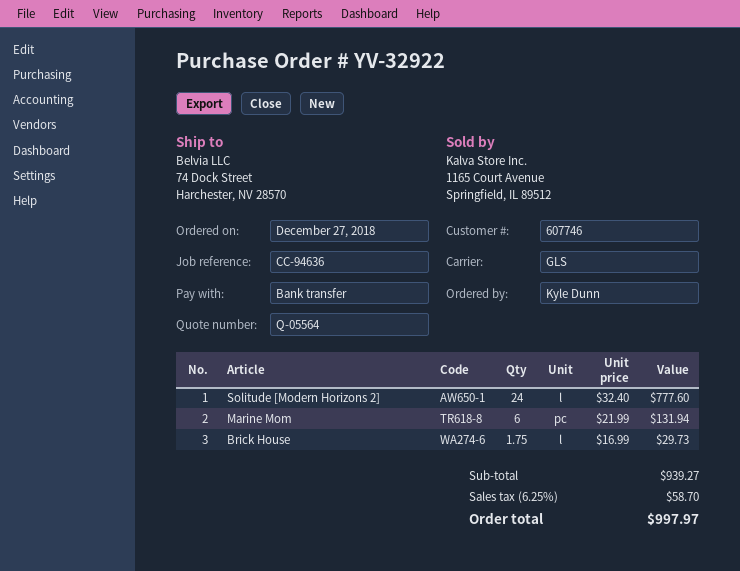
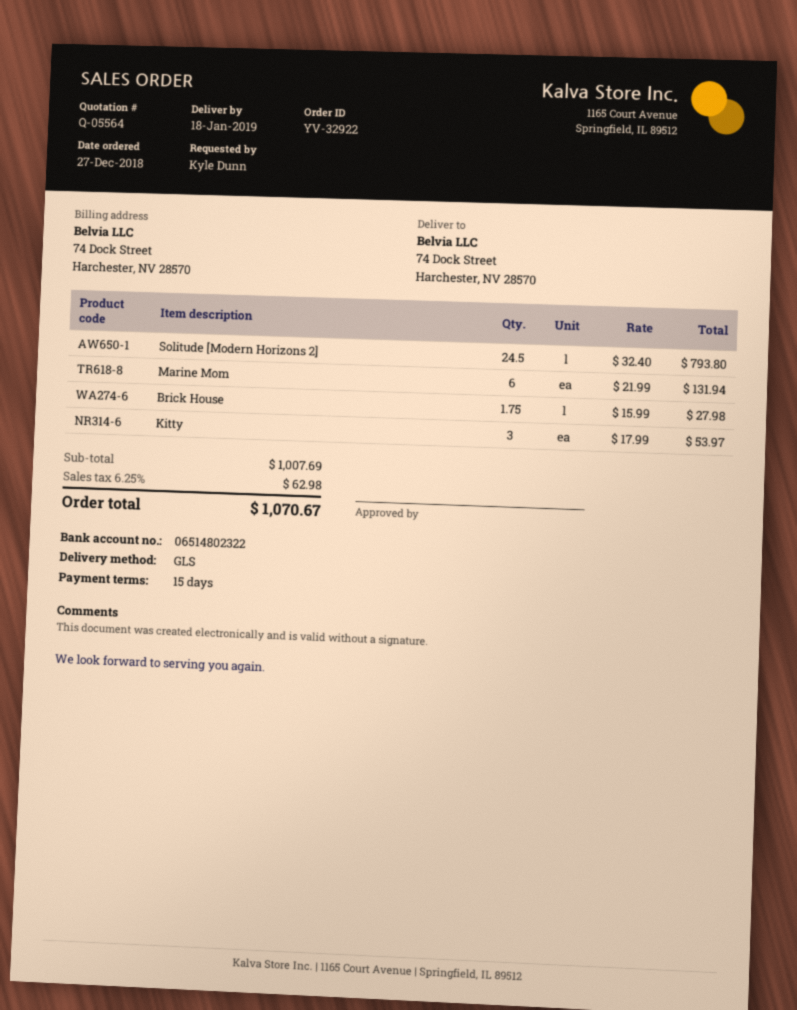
Solitude [Modern Horizons 2]: 24 x 32.40 = 777.60 -> 24.5 x 32.40 = 793.80
Brick House: 1.75 x 16.99 = 29.73 -> 1.75 x 15.99 = 27.98
Kitty: none -> 3 x 17.99 = 53.97
subtotal: 939.27 -> 1007.69
tax: 6.25% = 58.70 -> 6.25% = 62.98
total: 997.97 -> 1070.67

